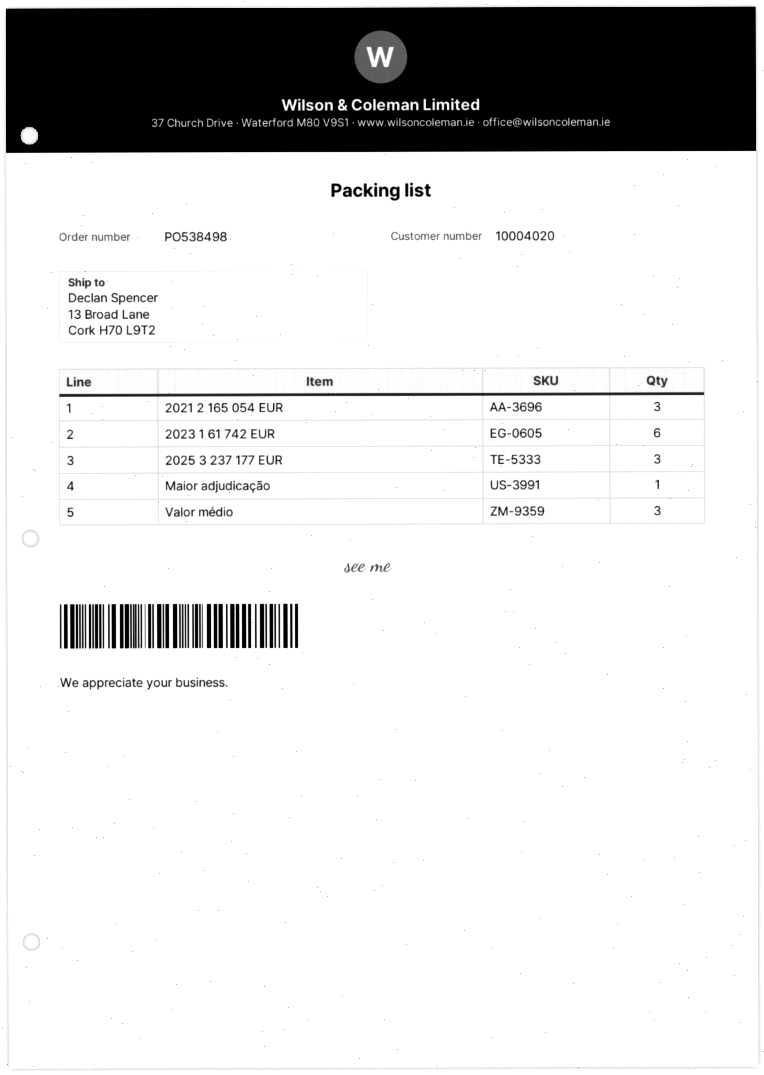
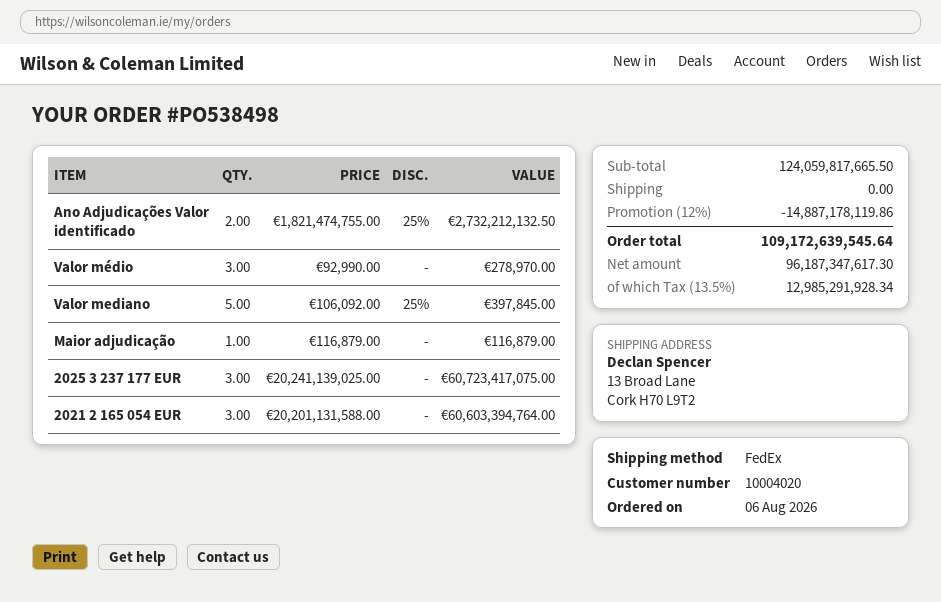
2023 1 61 742 EUR: 6 -> none
Ano Adjudicações Valor identificado: none -> 2
Valor mediano: none -> 5

